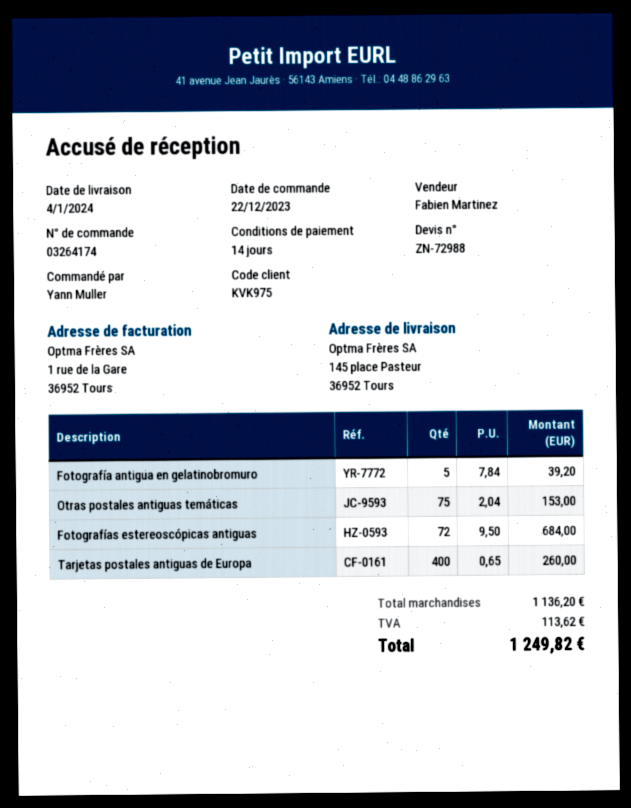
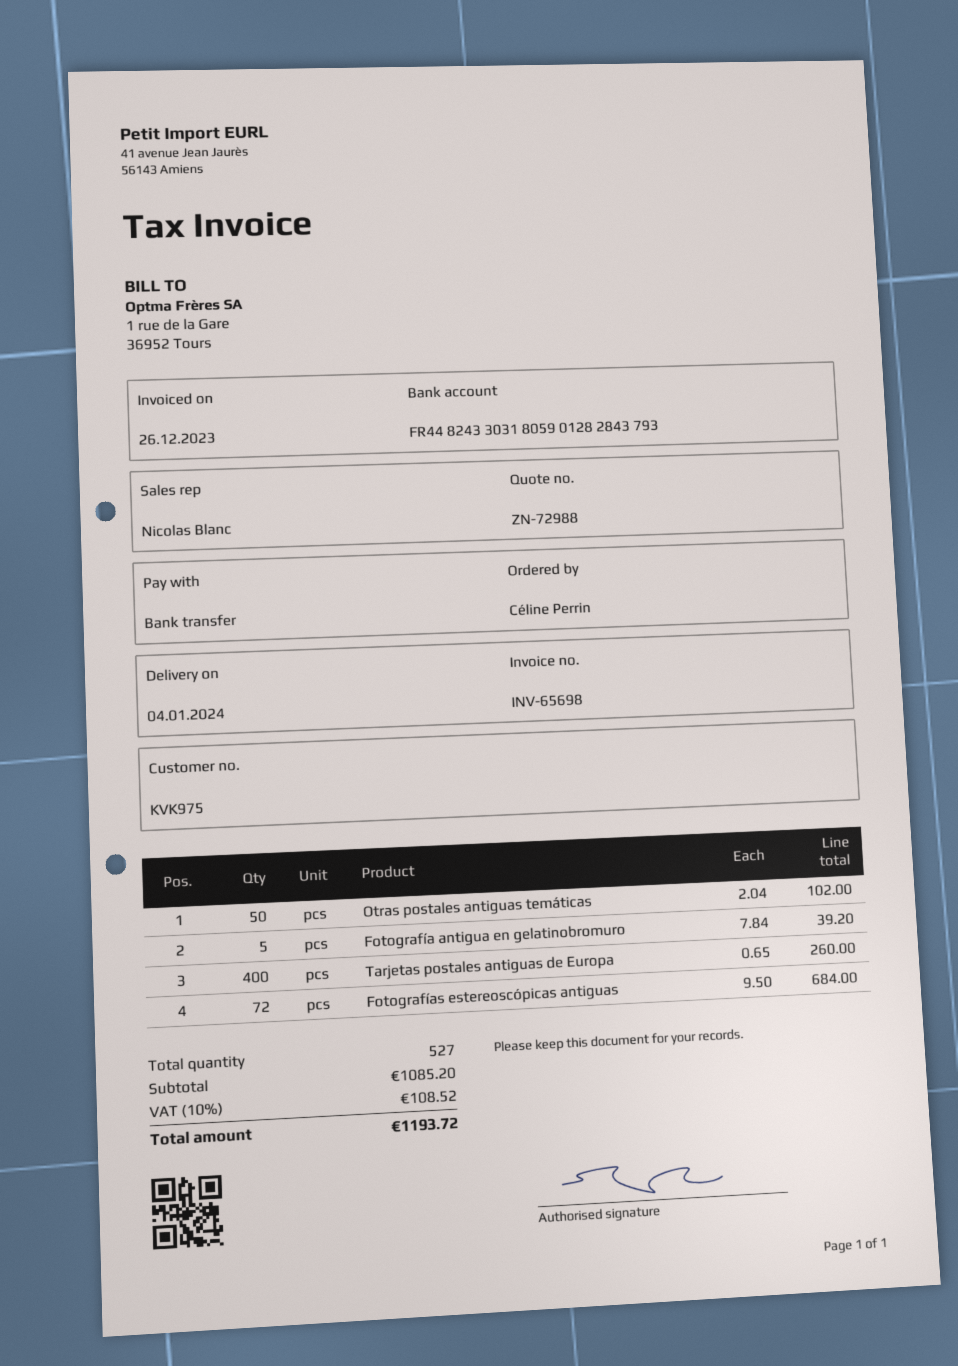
ordered by: Yann Muller -> Céline Perrin
sales rep: Fabien Martinez -> Nicolas Blanc
Otras postales antiguas temáticas: 75 x 2.04 = 153.00 -> 50 x 2.04 = 102.00
subtotal: 1136.20 -> 1085.20
tax: 113.62 -> 108.52
total: 1249.82 -> 1193.72

